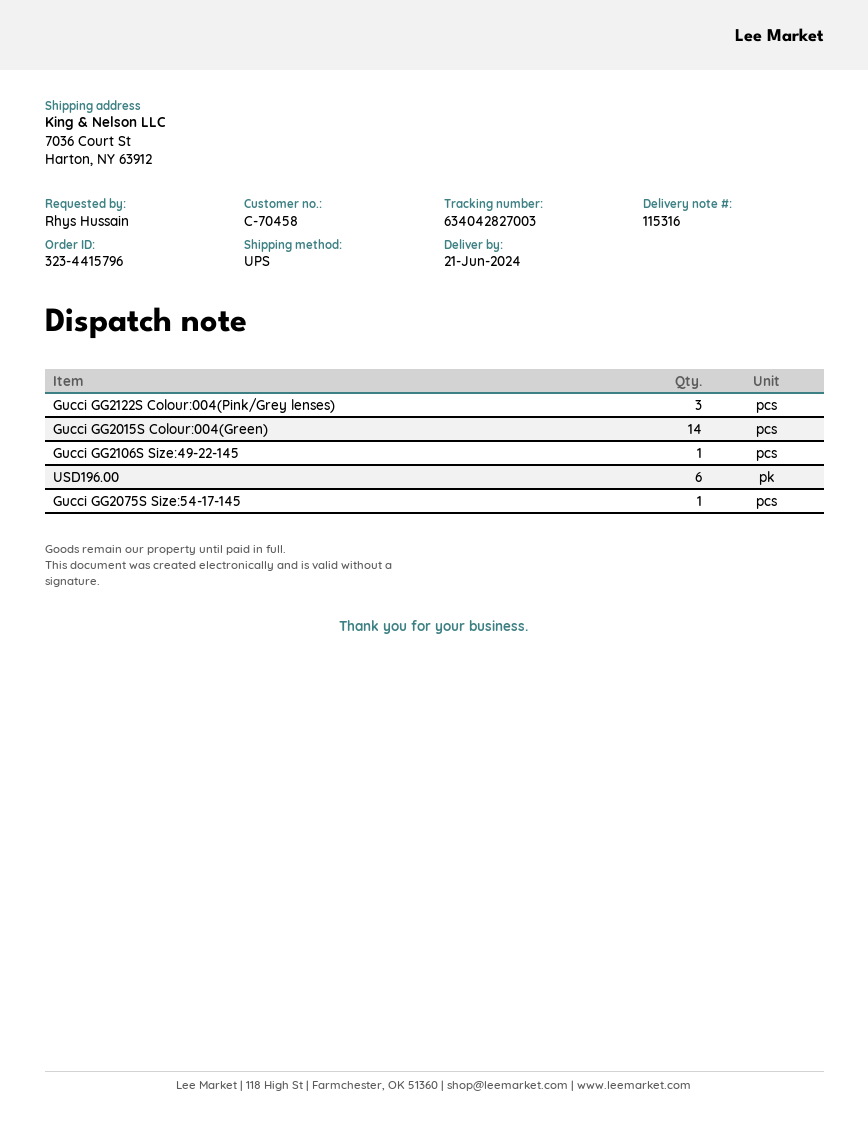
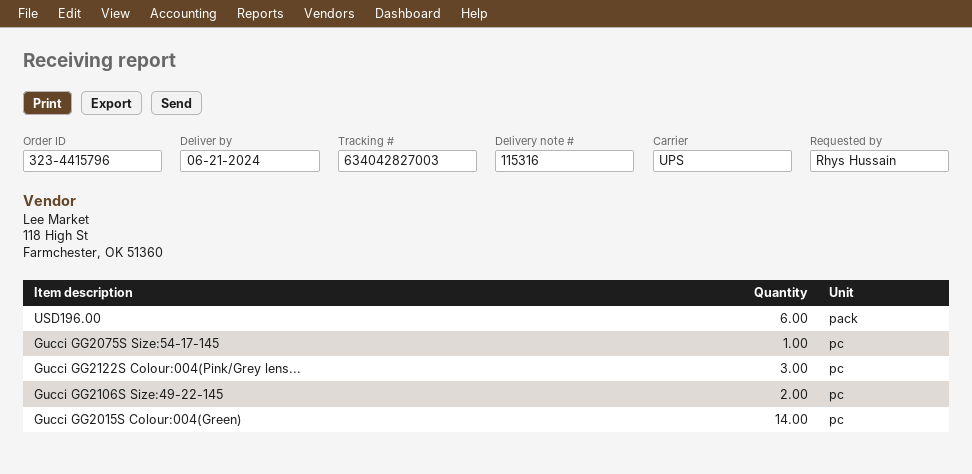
Gucci GG2106S Size:49-22-145: 1 -> 2

